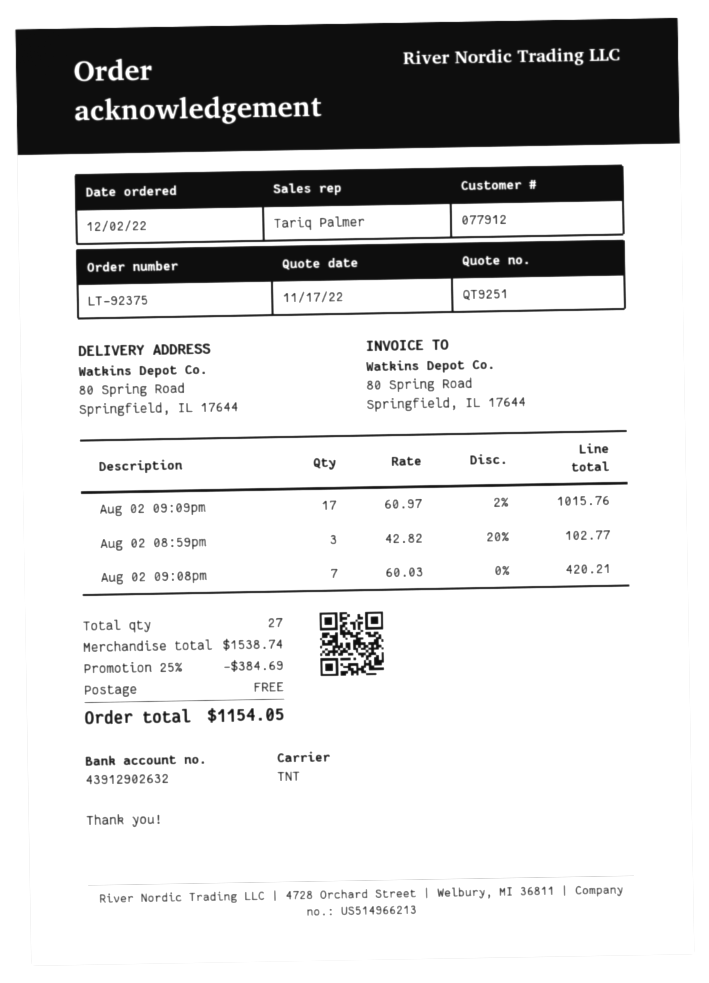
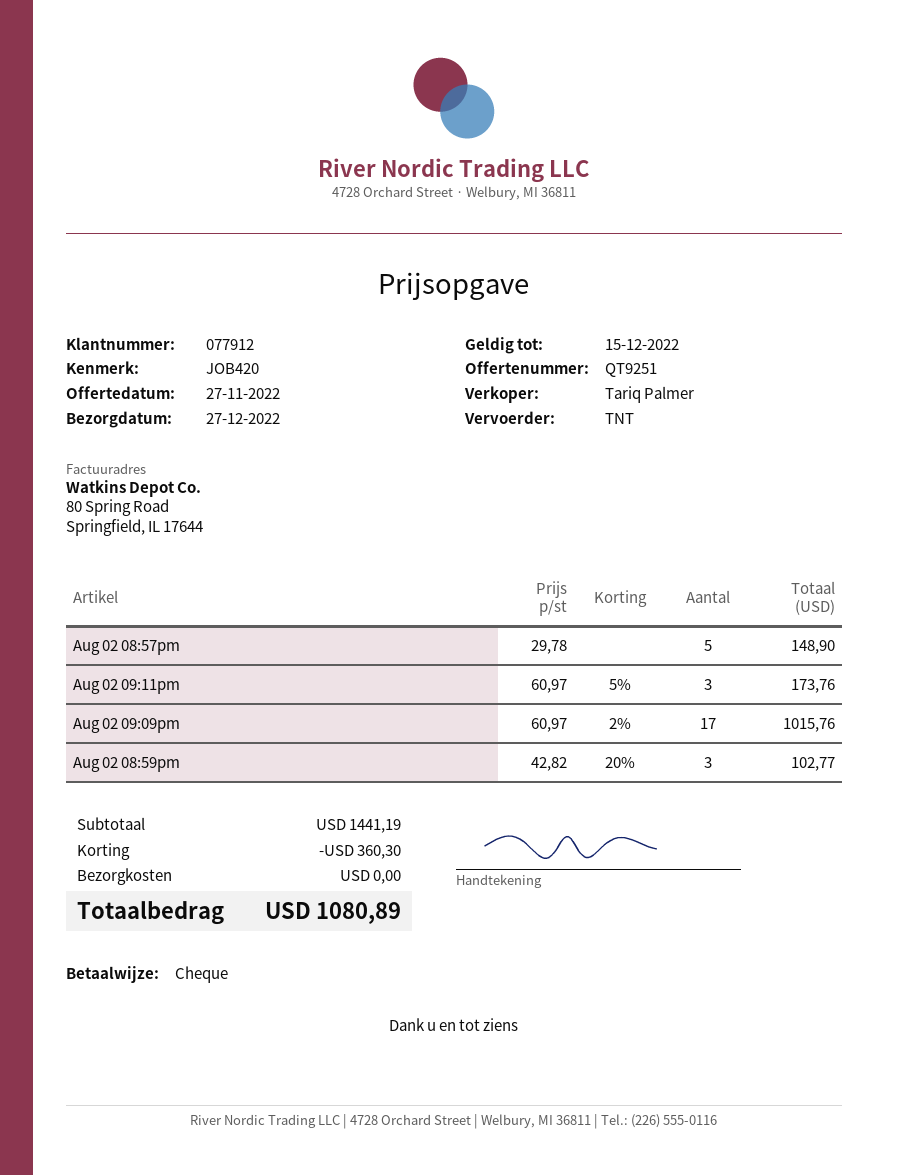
quote date: 2022-11-17 -> 2022-11-27
Aug 02 09:08pm: 7 x 60.03 = 420.21 -> none
Aug 02 08:57pm: none -> 5 x 29.78 = 148.90
Aug 02 09:11pm: none -> 3 x 60.97 - 5% = 173.76
subtotal: 1538.74 -> 1441.19
discount: 384.69 -> 360.30
total: 1154.05 -> 1080.89

